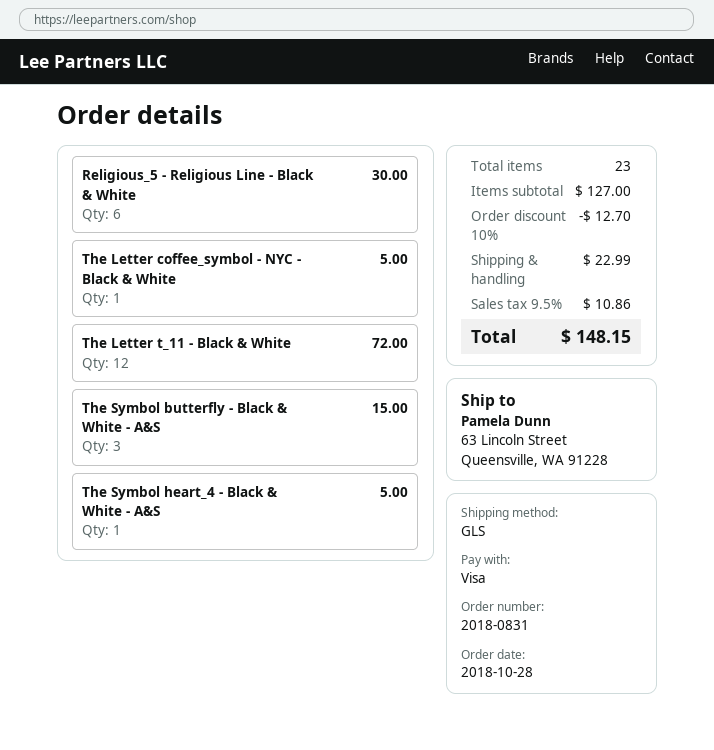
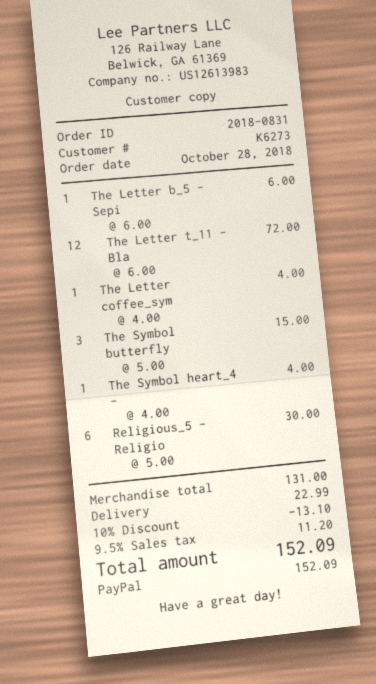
payment method: Visa -> PayPal
The Letter coffee_symbol - NYC - Black & White: 1 for 5.00 -> 1 for 4.00
The Symbol heart_4 - Black & White - A&S: 1 for 5.00 -> 1 for 4.00
The Letter b_5 - Sepi: none -> 1 for 6.00
subtotal: 127.00 -> 131.00
discount: 10% = 12.70 -> 10% = 13.10
tax: 9.5% = 10.86 -> 9.5% = 11.20
total: 148.15 -> 152.09

